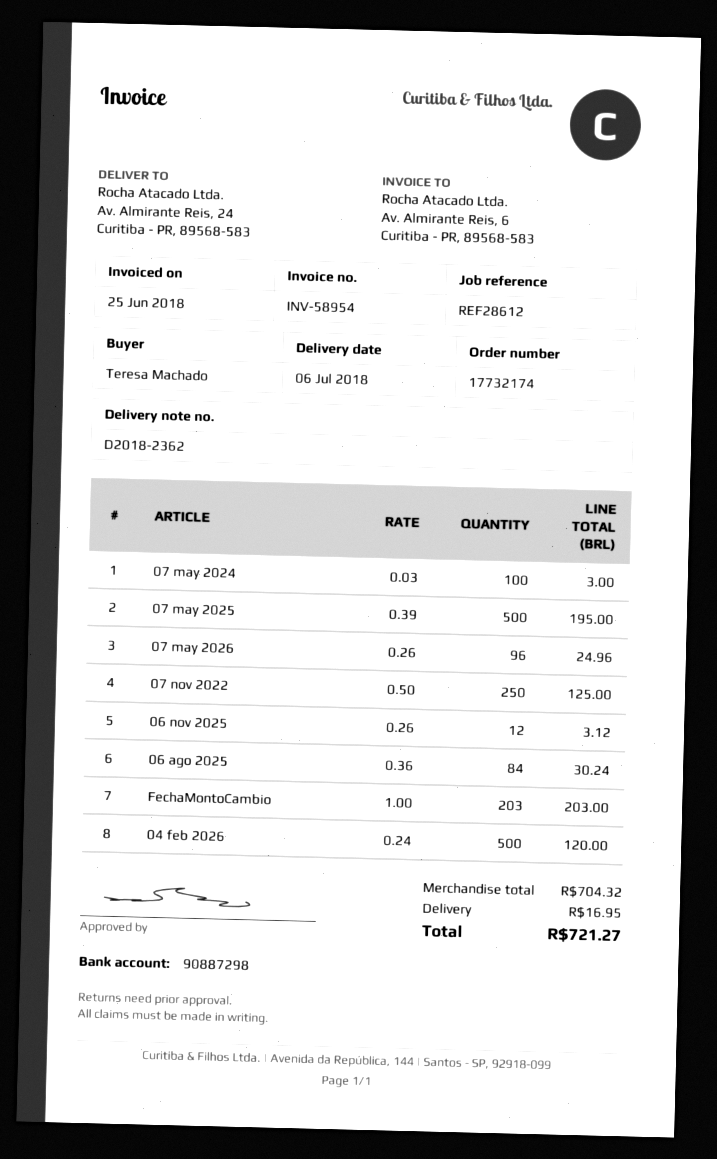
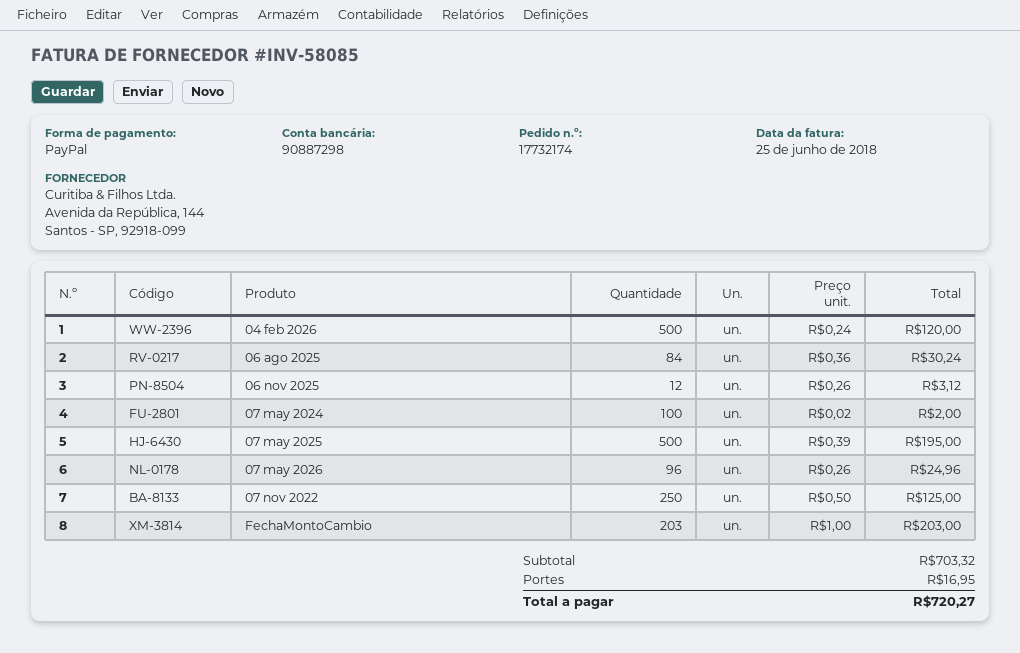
invoice number: INV-58954 -> INV-58085
07 may 2024: 100 x 0.03 = 3.00 -> 100 x 0.02 = 2.00
subtotal: 704.32 -> 703.32
total: 721.27 -> 720.27

